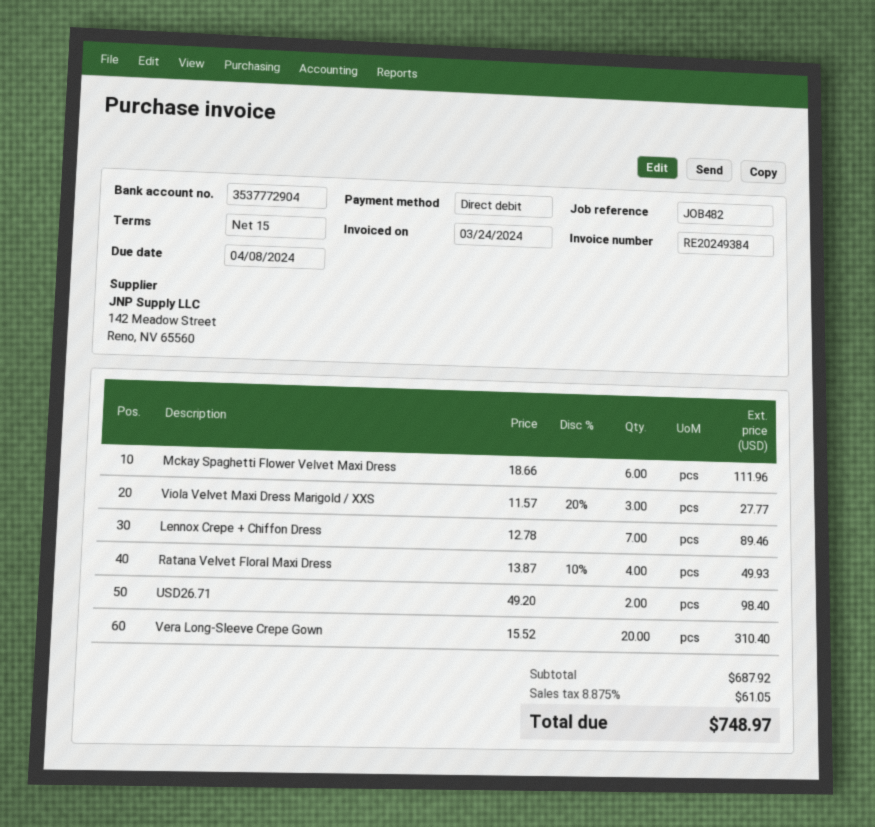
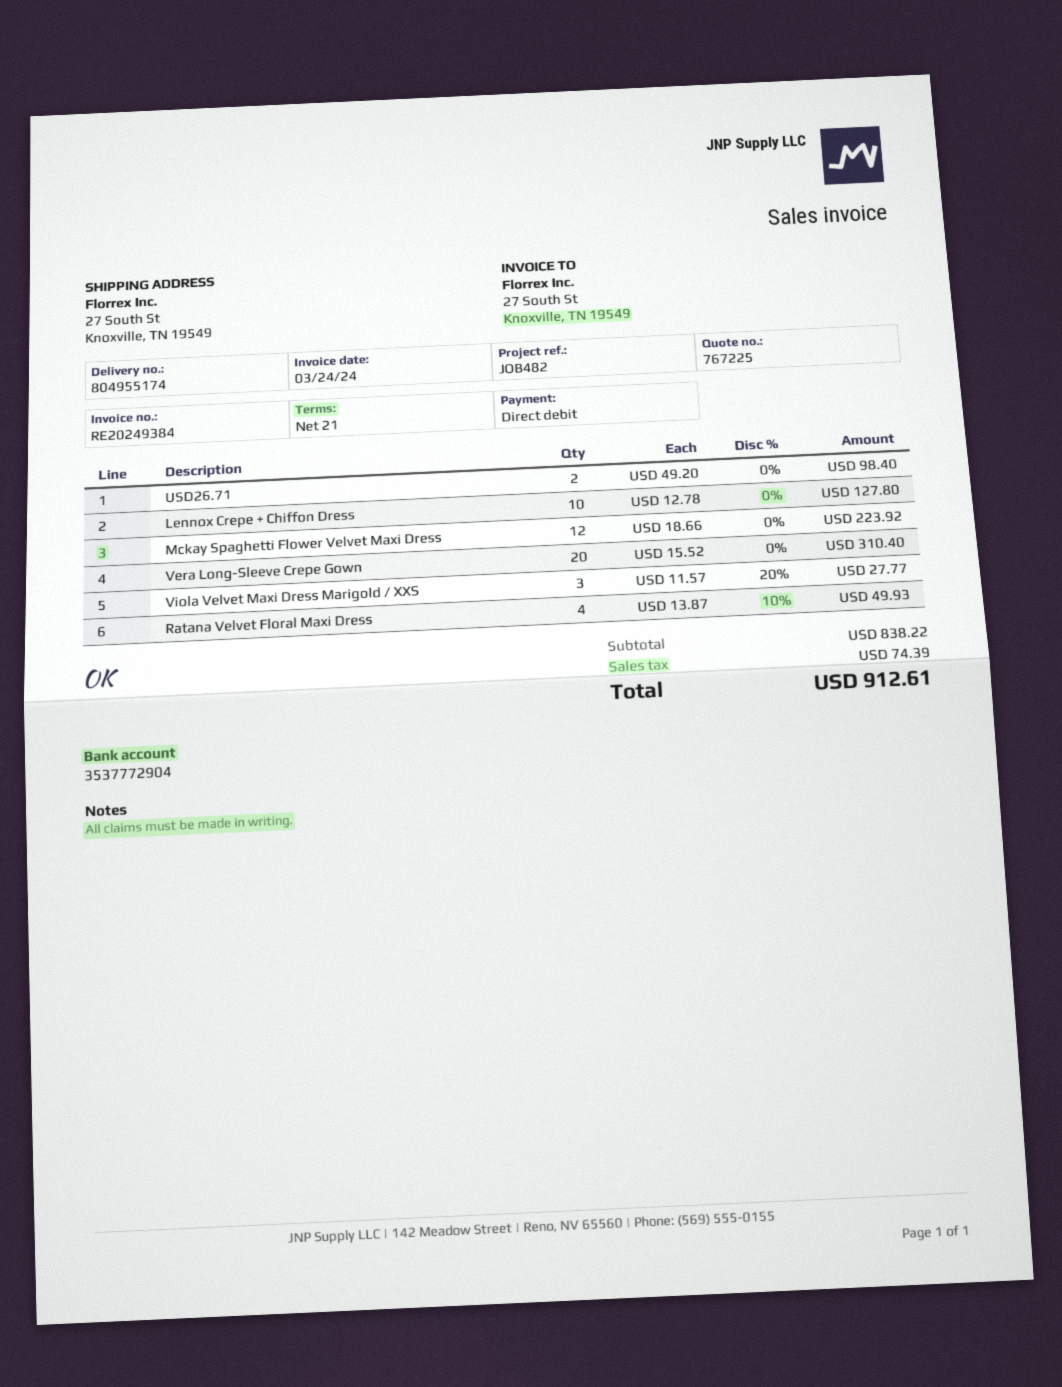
payment terms: 15 days -> 21 days
Mckay Spaghetti Flower Velvet Maxi Dress: 6 x 18.66 = 111.96 -> 12 x 18.66 = 223.92
Lennox Crepe + Chiffon Dress: 7 x 12.78 = 89.46 -> 10 x 12.78 = 127.80
subtotal: 687.92 -> 838.22
tax: 61.05 -> 74.39
total: 748.97 -> 912.61

